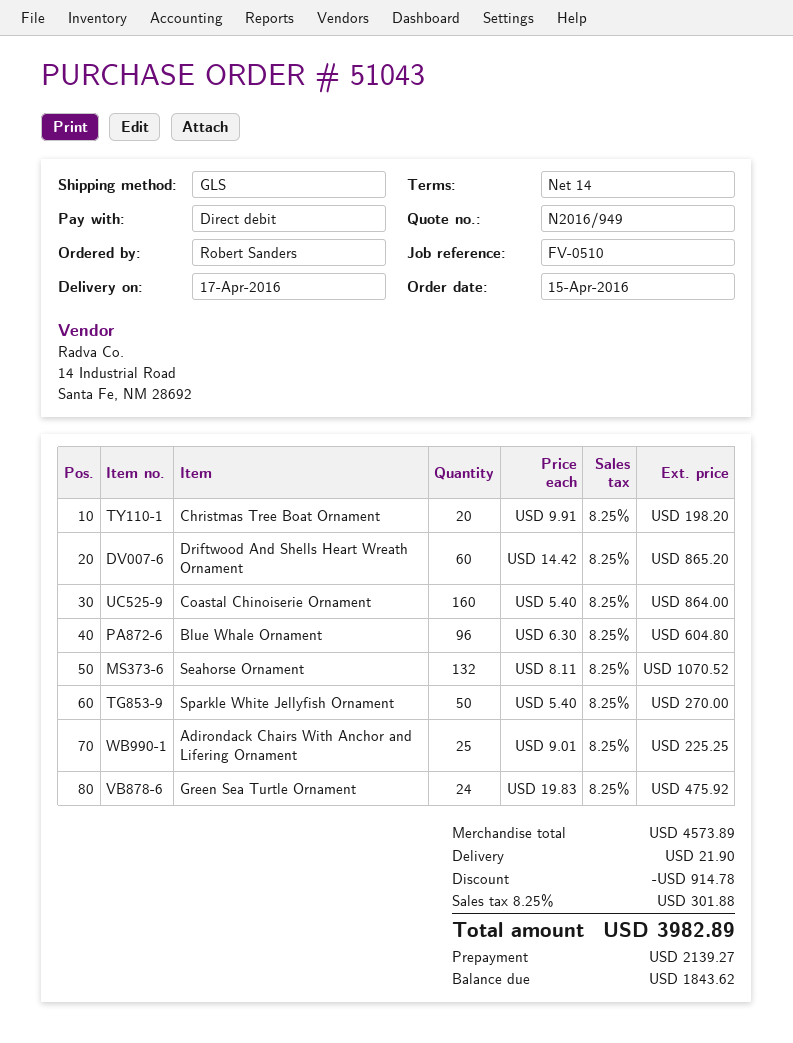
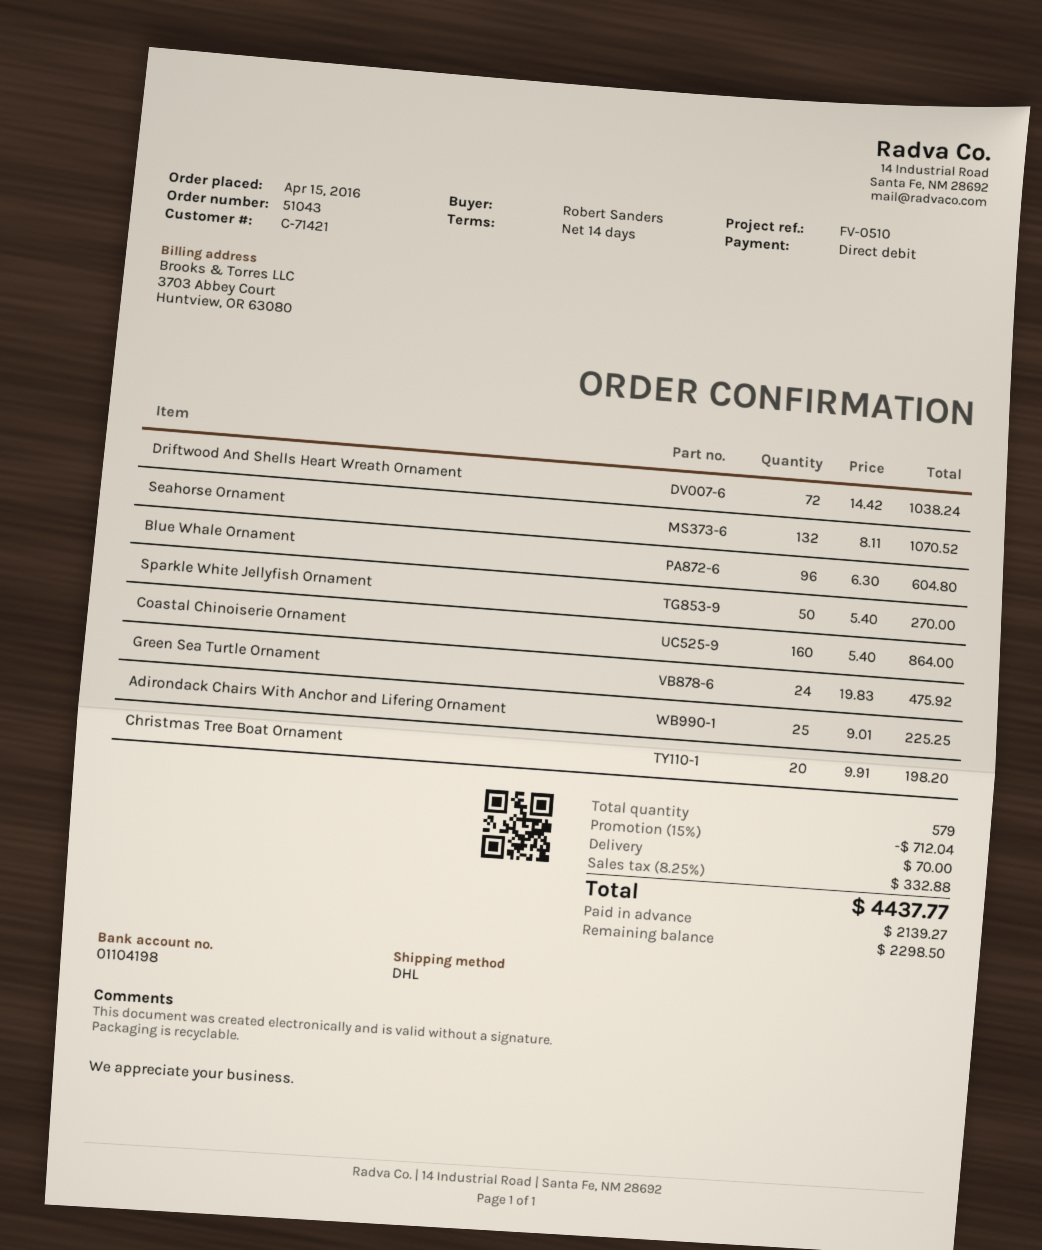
shipping method: GLS -> DHL
Driftwood And Shells Heart Wreath Ornament: 60 x 14.42 = 865.20 -> 72 x 14.42 = 1038.24
discount: 914.78 -> 712.04
shipping: 21.90 -> 70.00
tax: 8.25% = 301.88 -> 8.25% = 332.88
total: 3982.89 -> 4437.77
balance: 1843.62 -> 2298.50

